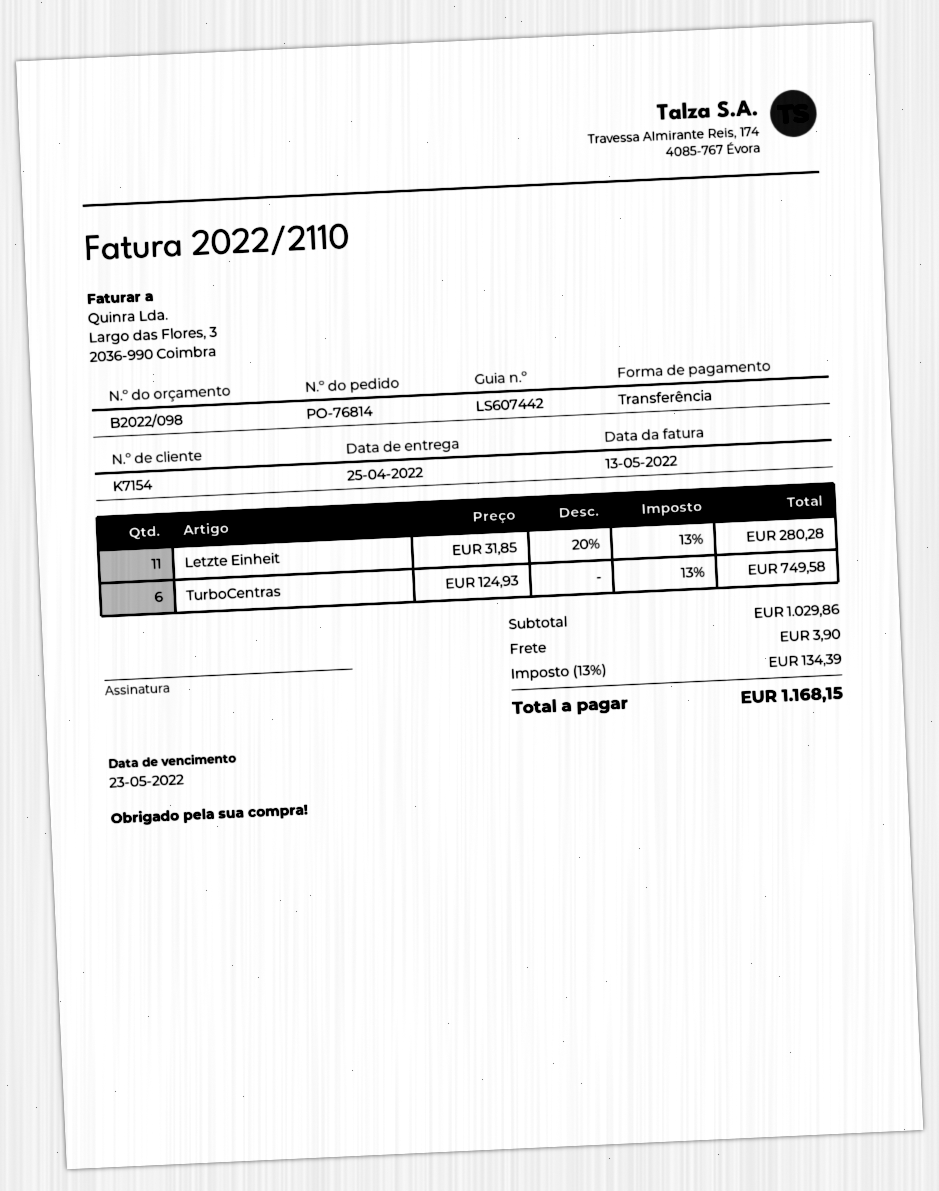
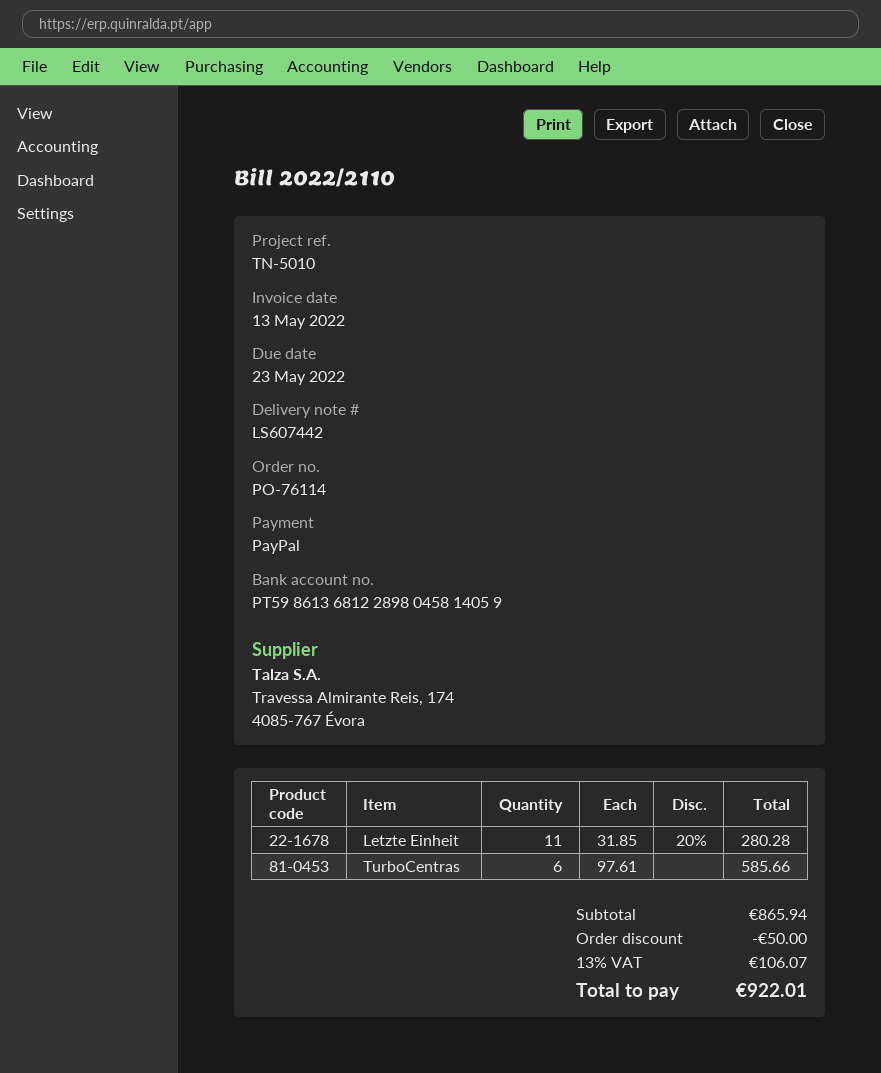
order number: PO-76814 -> PO-76114
payment method: bank transfer -> PayPal
TurboCentras: 6 x 124.93 = 749.58 -> 6 x 97.61 = 585.66
subtotal: 1029.86 -> 865.94
discount: none -> 50.00
shipping: 3.90 -> none
tax: 13% = 134.39 -> 13% = 106.07
total: 1168.15 -> 922.01

